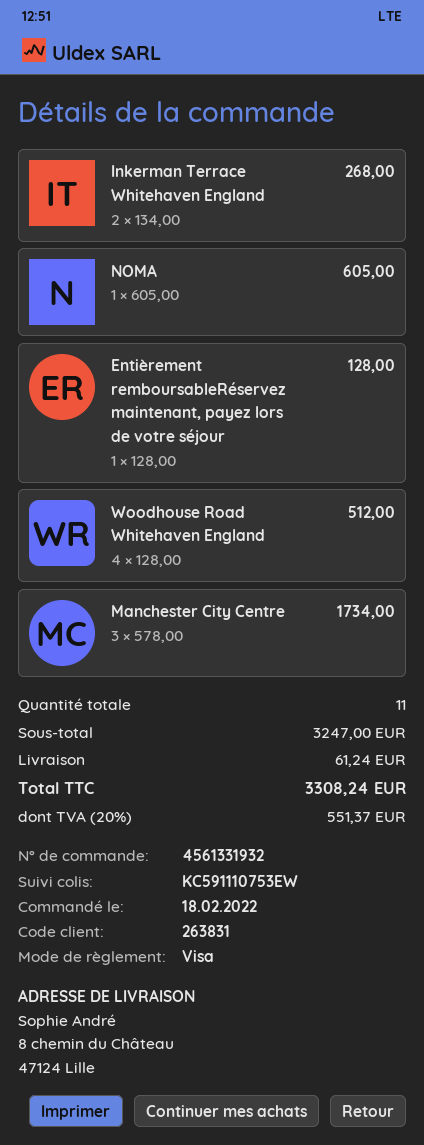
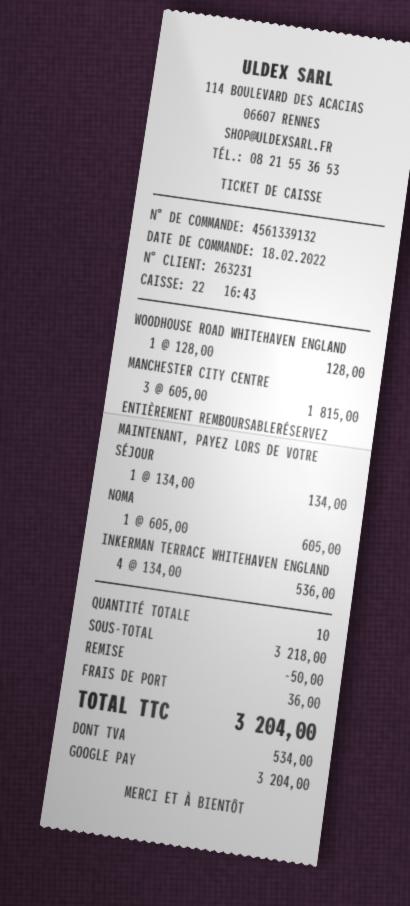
order number: 4561331932 -> 4561339132
customer number: 263831 -> 263231
payment method: Visa -> Google Pay
Inkerman Terrace Whitehaven England: 2 x 134.00 = 268.00 -> 4 x 134.00 = 536.00
Entièrement remboursableRéservez maintenant, payez lors de votre séjour: 1 x 128.00 = 128.00 -> 1 x 134.00 = 134.00
Woodhouse Road Whitehaven England: 4 x 128.00 = 512.00 -> 1 x 128.00 = 128.00
Manchester City Centre: 3 x 578.00 = 1734.00 -> 3 x 605.00 = 1815.00
total quantity: 11 -> 10
subtotal: 3247.00 -> 3218.00
discount: none -> 50.00
shipping: 61.24 -> 36.00
tax: 551.37 -> 534.00
total: 3308.24 -> 3204.00

